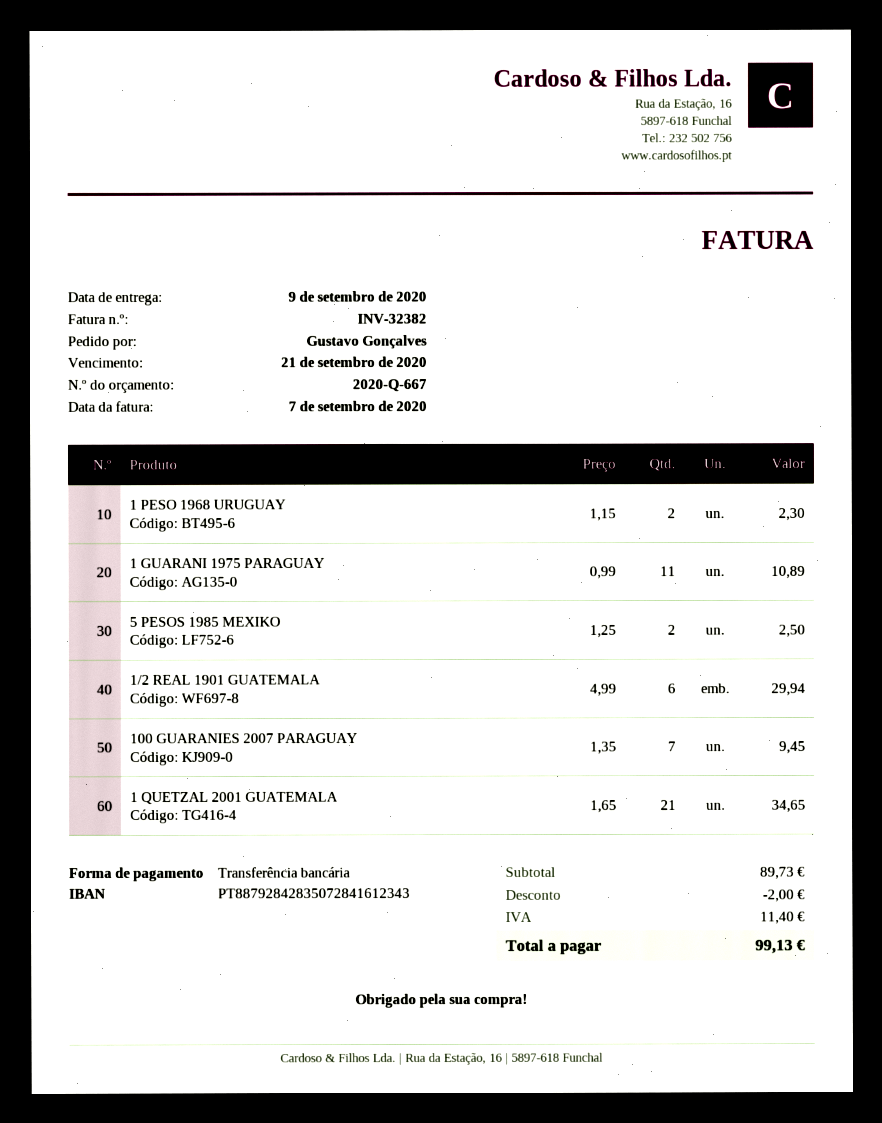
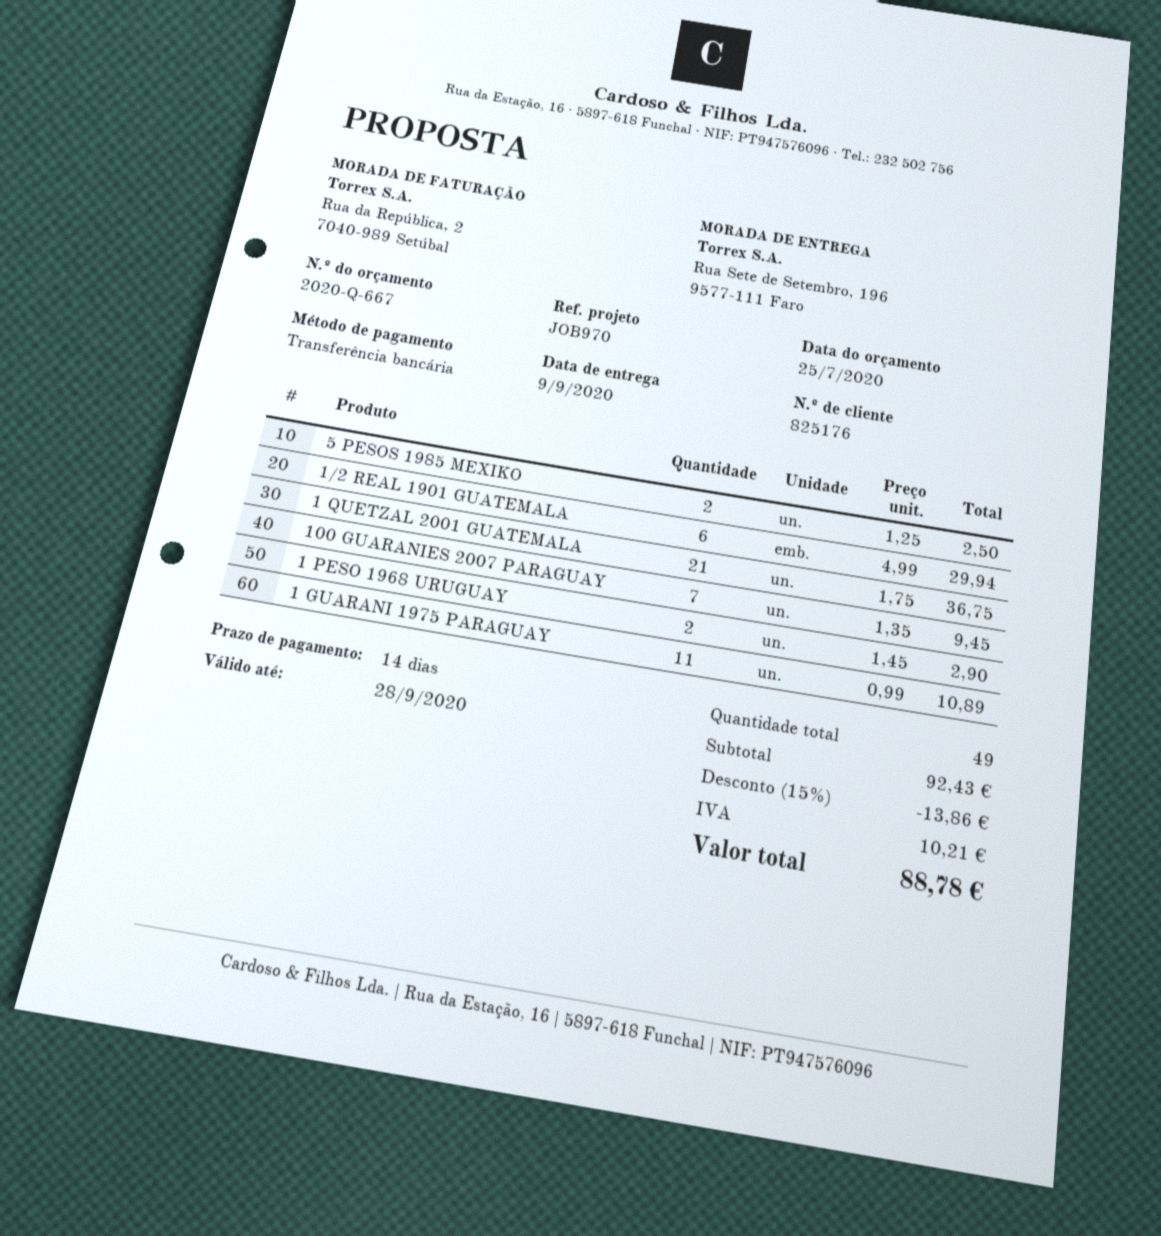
1 PESO 1968 URUGUAY: 2 x 1.15 = 2.30 -> 2 x 1.45 = 2.90
1 QUETZAL 2001 GUATEMALA: 21 x 1.65 = 34.65 -> 21 x 1.75 = 36.75
subtotal: 89.73 -> 92.43
discount: 2.00 -> 13.86
tax: 11.40 -> 10.21
total: 99.13 -> 88.78

